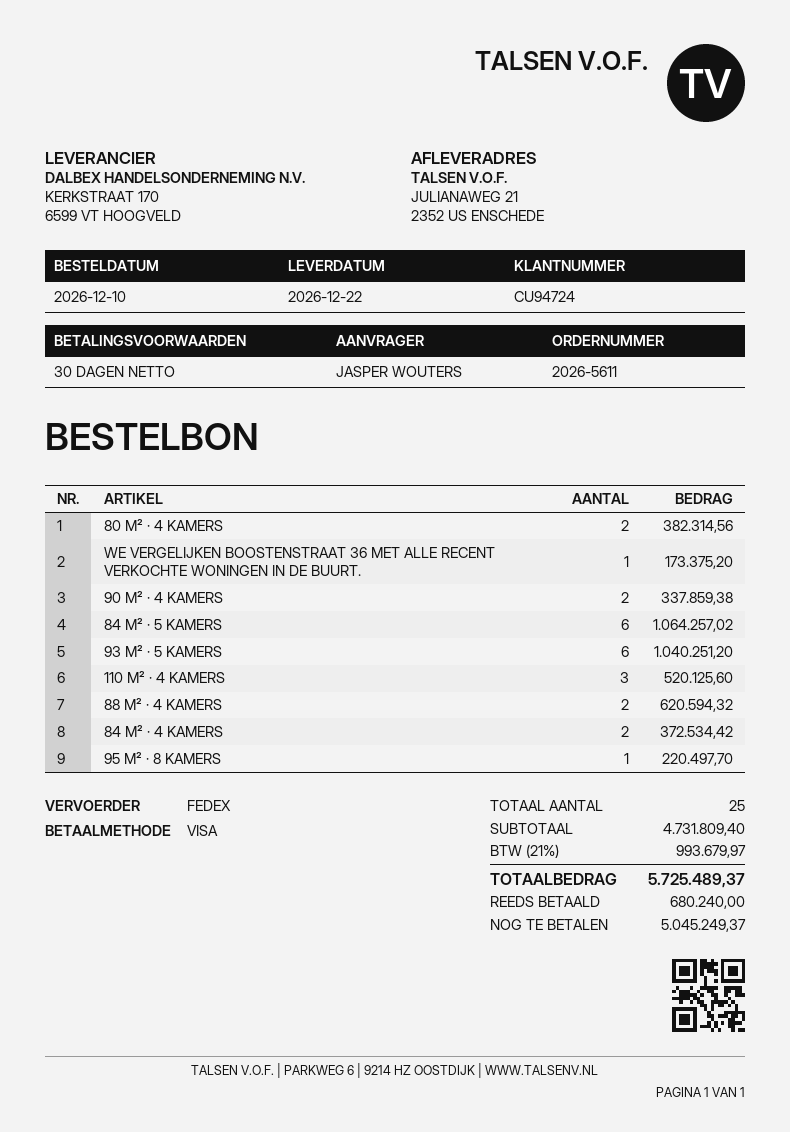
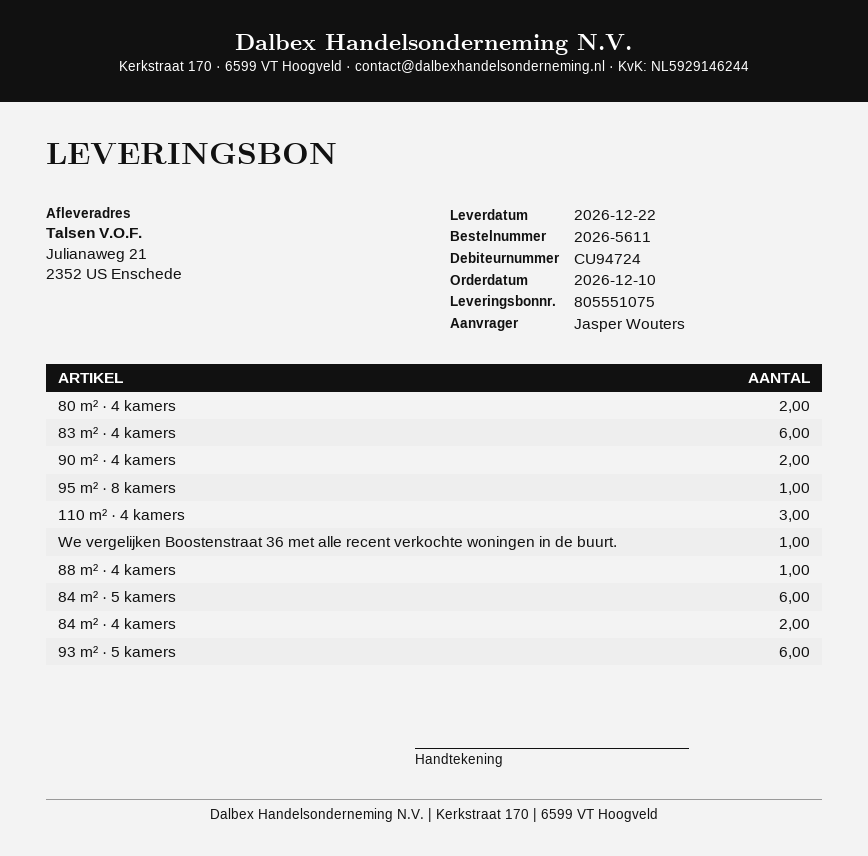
88 M² · 4 KAMERS: 2 -> 1
83 m² · 4 kamers: none -> 6

